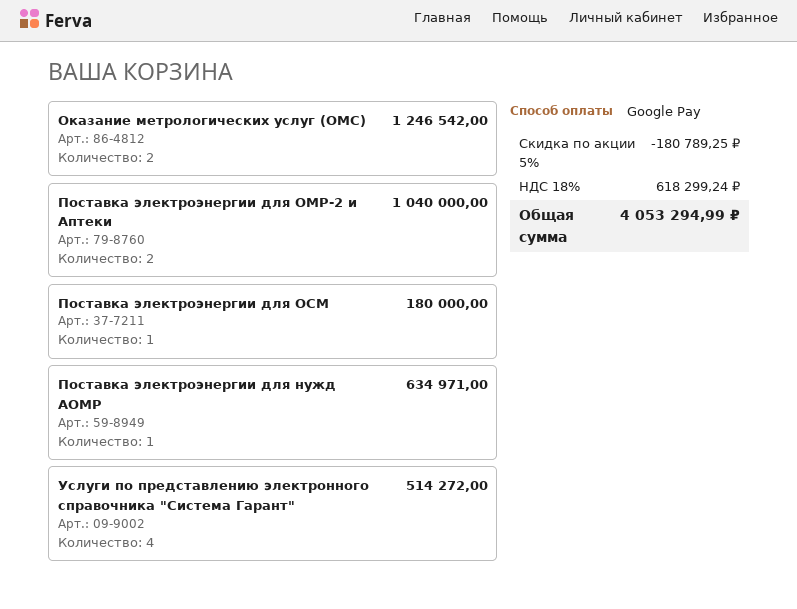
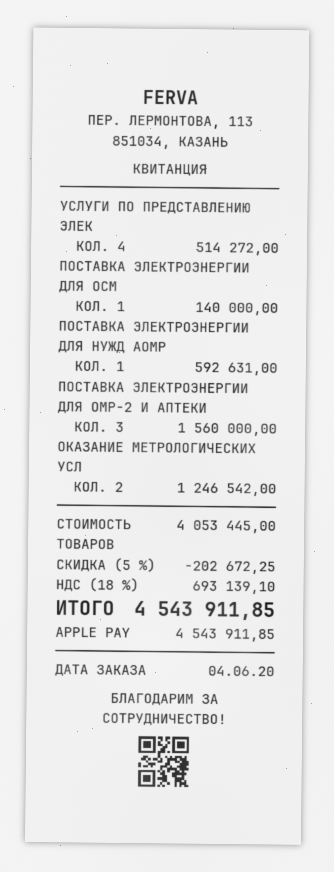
payment method: Google Pay -> Apple Pay
Поставка электроэнергии для ОМР-2 и Аптеки: 2 for 1040000.00 -> 3 for 1560000.00
Поставка электроэнергии для ОСМ: 1 for 180000.00 -> 1 for 140000.00
Поставка электроэнергии для нужд АОМР: 1 for 634971.00 -> 1 for 592631.00
discount: 5% = 180789.25 -> 5% = 202672.25
tax: 18% = 618299.24 -> 18% = 693139.10
total: 4053294.99 -> 4543911.85

